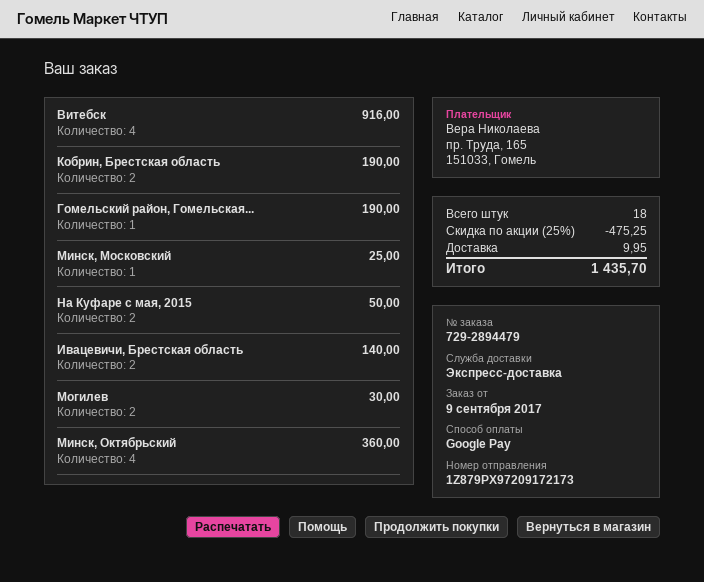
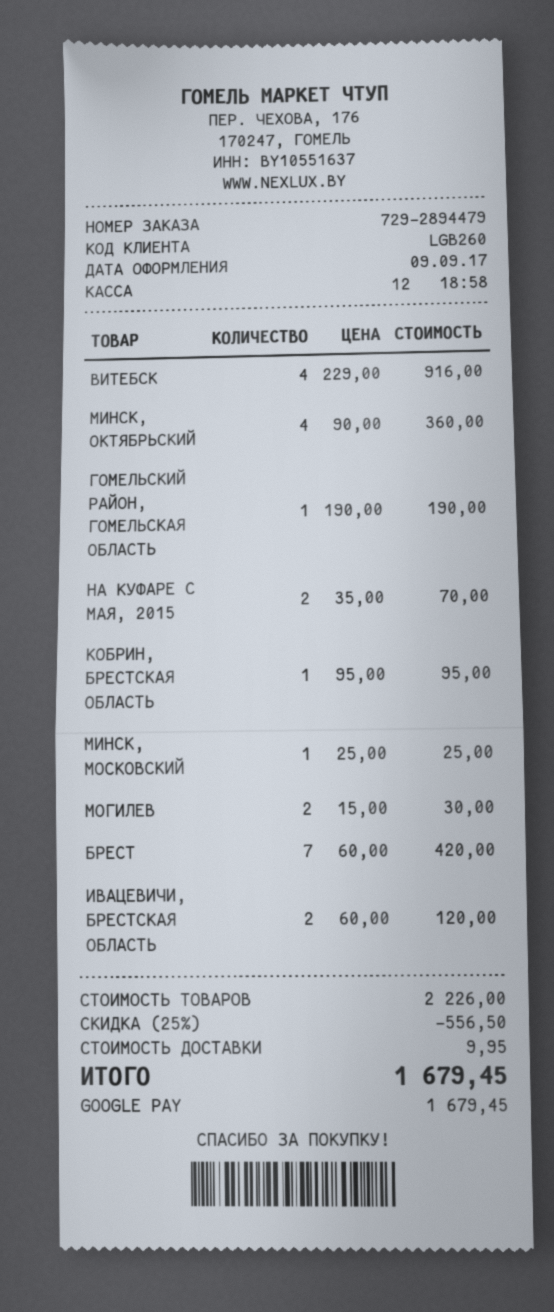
Кобрин, Брестская область: 2 for 190.00 -> 1 for 95.00
На Куфаре с мая, 2015: 2 for 50.00 -> 2 for 70.00
Ивацевичи, Брестская область: 2 for 140.00 -> 2 for 120.00
БРЕСТ: none -> 7 for 420.00
discount: 25% = 475.25 -> 25% = 556.50
total: 1435.70 -> 1679.45

